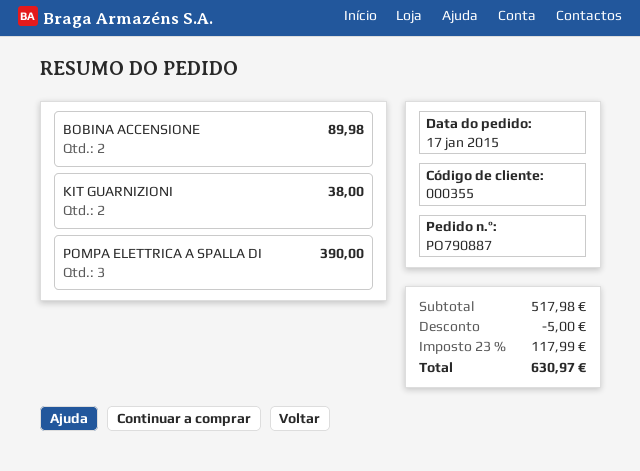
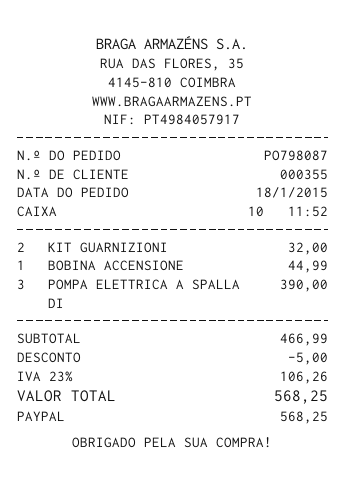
order number: PO790887 -> PO798087
order date: 2015-01-17 -> 2015-01-18
BOBINA ACCENSIONE: 2 for 89.98 -> 1 for 44.99
KIT GUARNIZIONI: 2 for 38.00 -> 2 for 32.00
subtotal: 517.98 -> 466.99
tax: 23% = 117.99 -> 23% = 106.26
total: 630.97 -> 568.25

